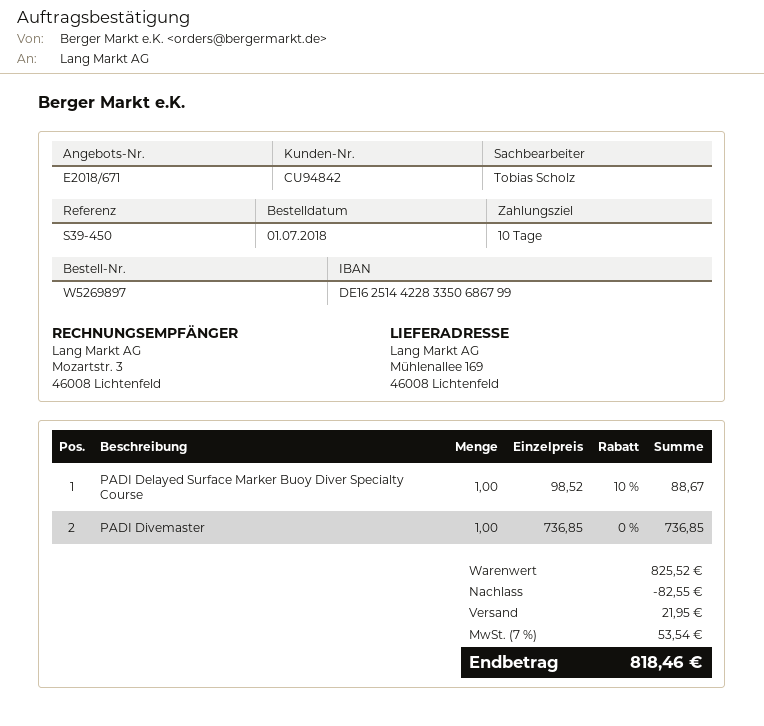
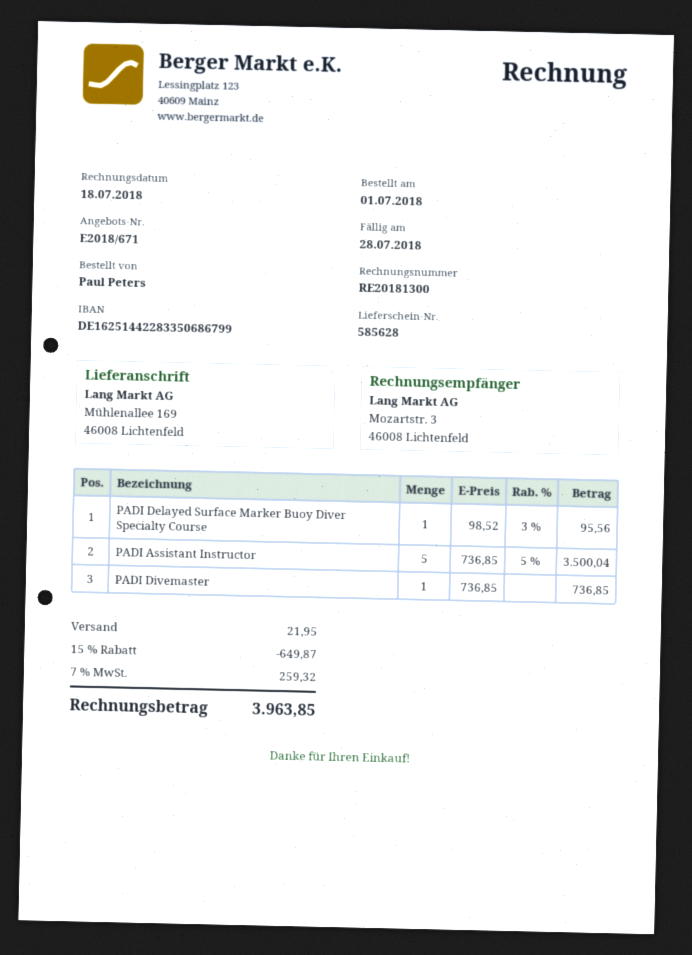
PADI Delayed Surface Marker Buoy Diver Specialty Course: 1 x 98.52 - 10% = 88.67 -> 1 x 98.52 - 3% = 95.56
PADI Assistant Instructor: none -> 5 x 736.85 - 5% = 3500.04
discount: 82.55 -> 649.87
tax: 7% = 53.54 -> 7% = 259.32
total: 818.46 -> 3963.85

